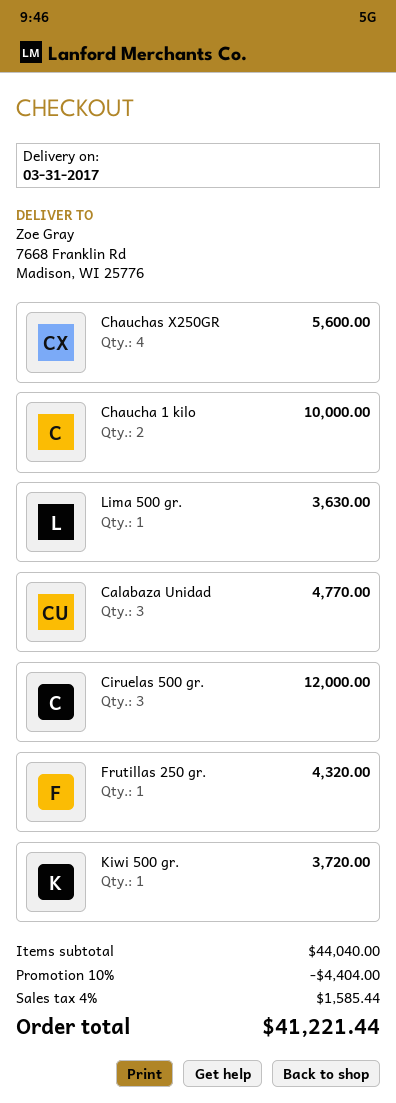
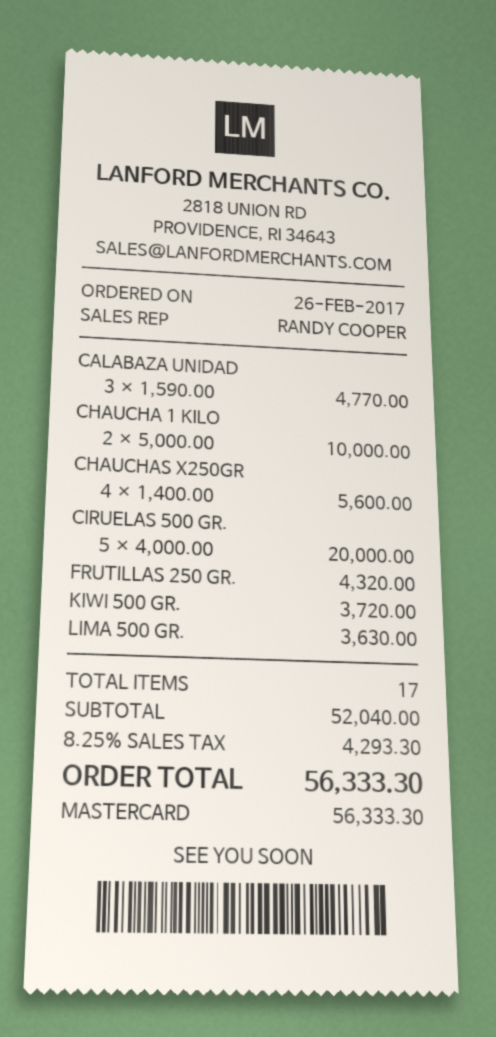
Ciruelas 500 gr.: 3 for 12000.00 -> 5 for 20000.00
subtotal: 44040.00 -> 52040.00
discount: 10% = 4404.00 -> none
tax: 4% = 1585.44 -> 8.25% = 4293.30
total: 41221.44 -> 56333.30

